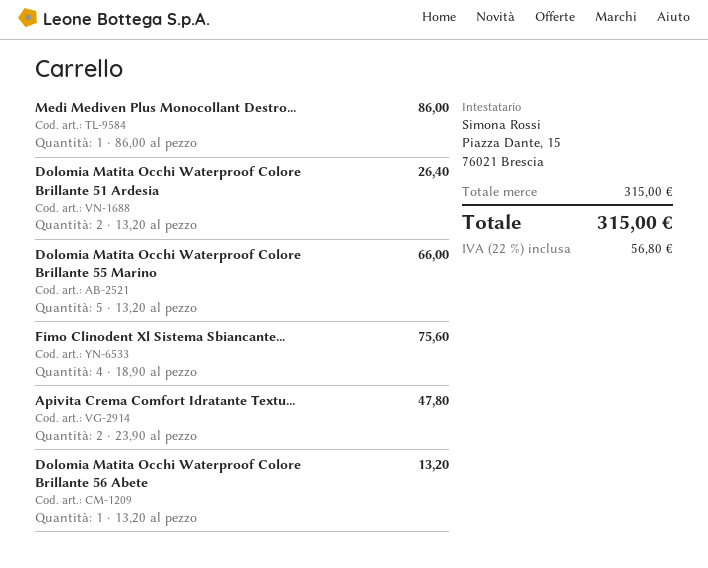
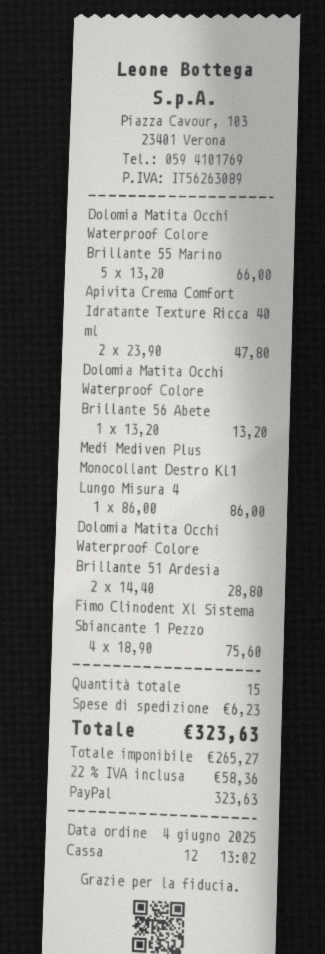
Dolomia Matita Occhi Waterproof Colore Brillante 51 Ardesia: 2 x 13.20 = 26.40 -> 2 x 14.40 = 28.80
shipping: none -> 6.23
tax: 22% = 56.80 -> 22% = 58.36
total: 315.00 -> 323.63

